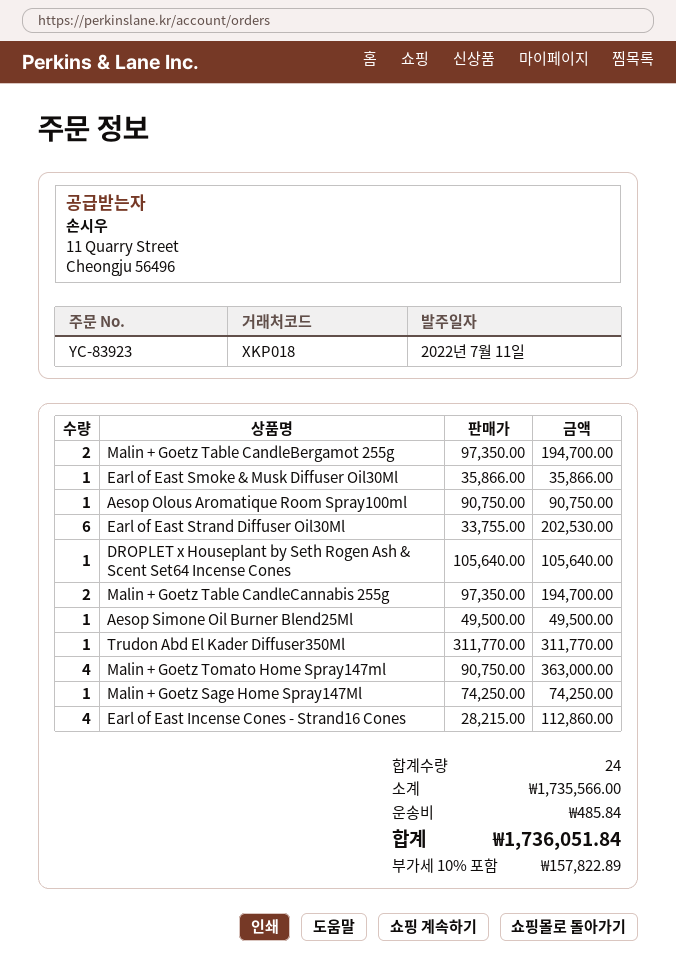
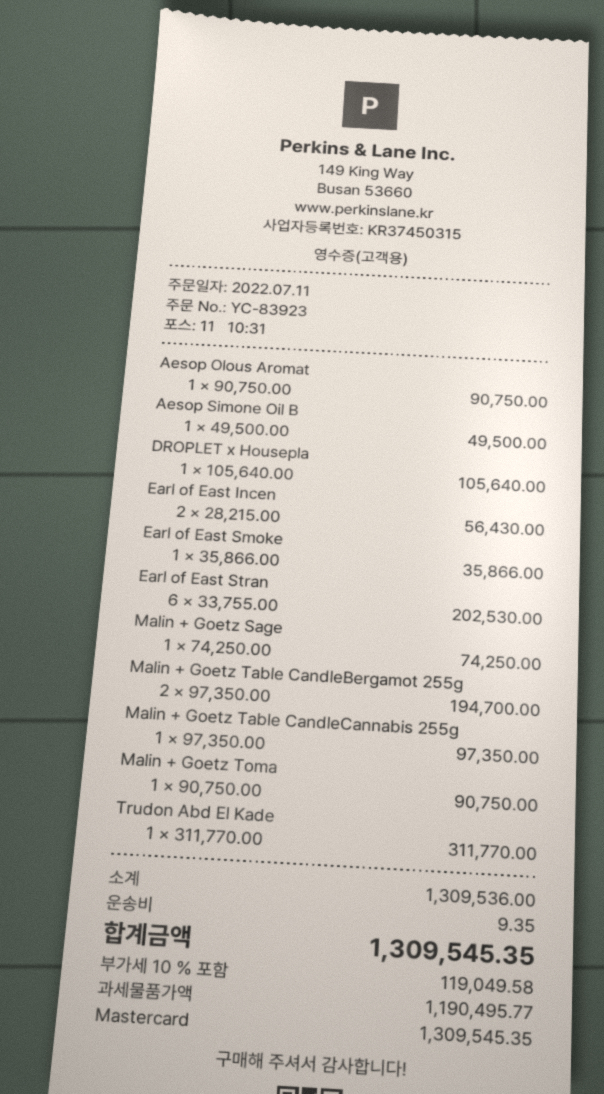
Malin + Goetz Table CandleCannabis 255g: 2 x 97350.00 = 194700.00 -> 1 x 97350.00 = 97350.00
Malin + Goetz Tomato Home Spray147ml: 4 x 90750.00 = 363000.00 -> 1 x 90750.00 = 90750.00
Earl of East Incense Cones - Strand16 Cones: 4 x 28215.00 = 112860.00 -> 2 x 28215.00 = 56430.00
subtotal: 1735566.00 -> 1309536.00
shipping: 485.84 -> 9.35
tax: 10% = 157822.89 -> 10% = 119049.58
total: 1736051.84 -> 1309545.35

